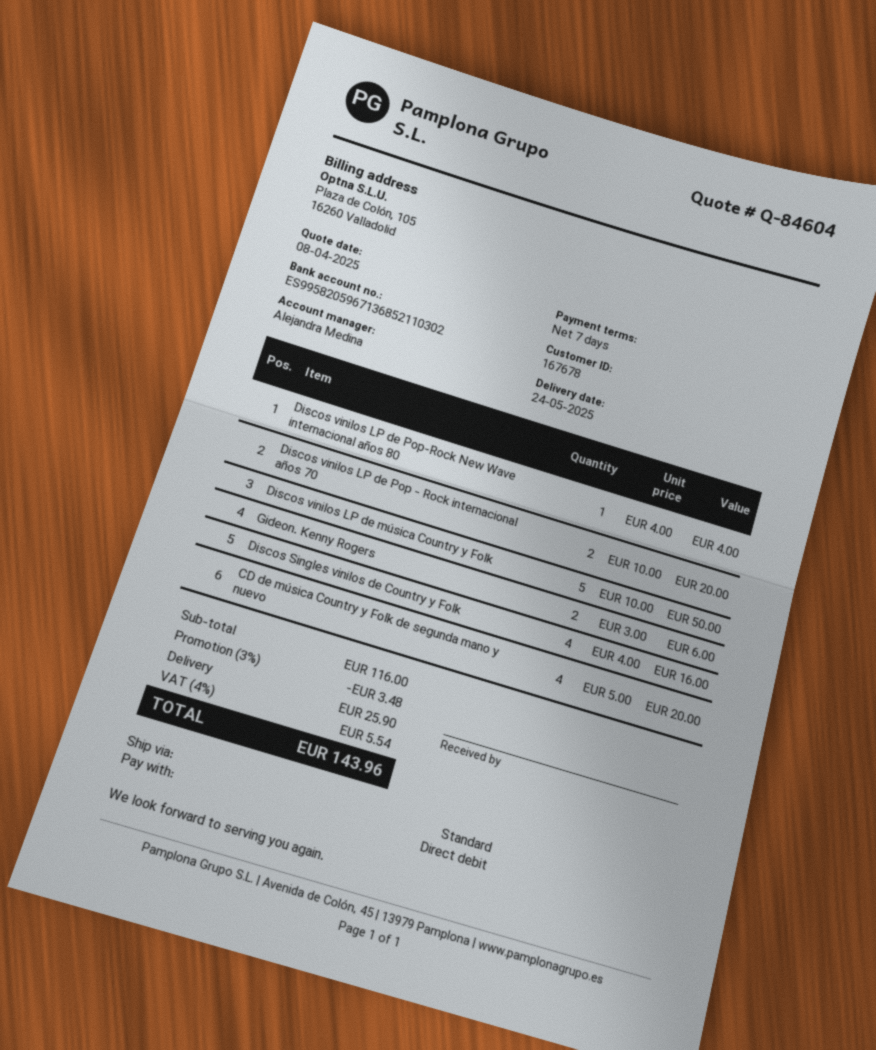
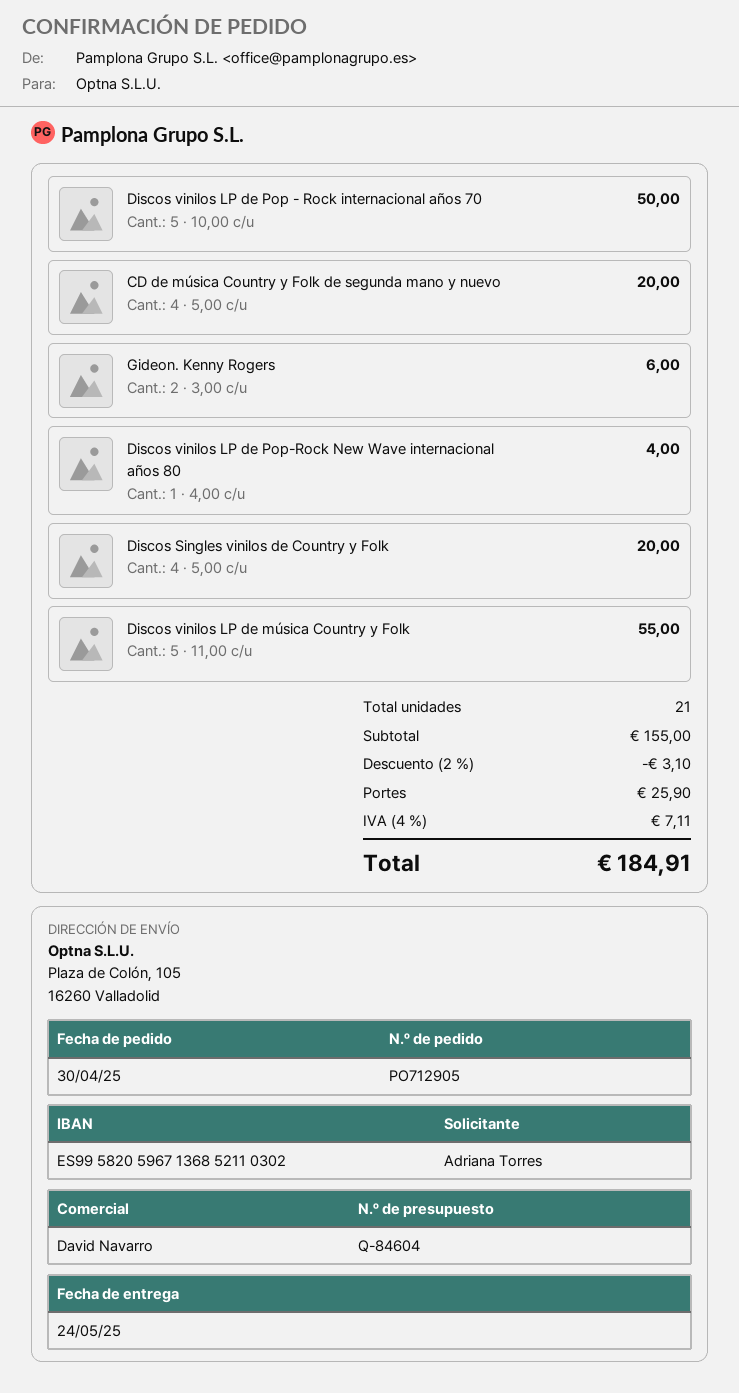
sales rep: Alejandra Medina -> David Navarro
Discos vinilos LP de Pop - Rock internacional años 70: 2 x 10.00 = 20.00 -> 5 x 10.00 = 50.00
Discos vinilos LP de música Country y Folk: 5 x 10.00 = 50.00 -> 5 x 11.00 = 55.00
Discos Singles vinilos de Country y Folk: 4 x 4.00 = 16.00 -> 4 x 5.00 = 20.00
subtotal: 116.00 -> 155.00
discount: 3% = 3.48 -> 2% = 3.10
tax: 4% = 5.54 -> 4% = 7.11
total: 143.96 -> 184.91

